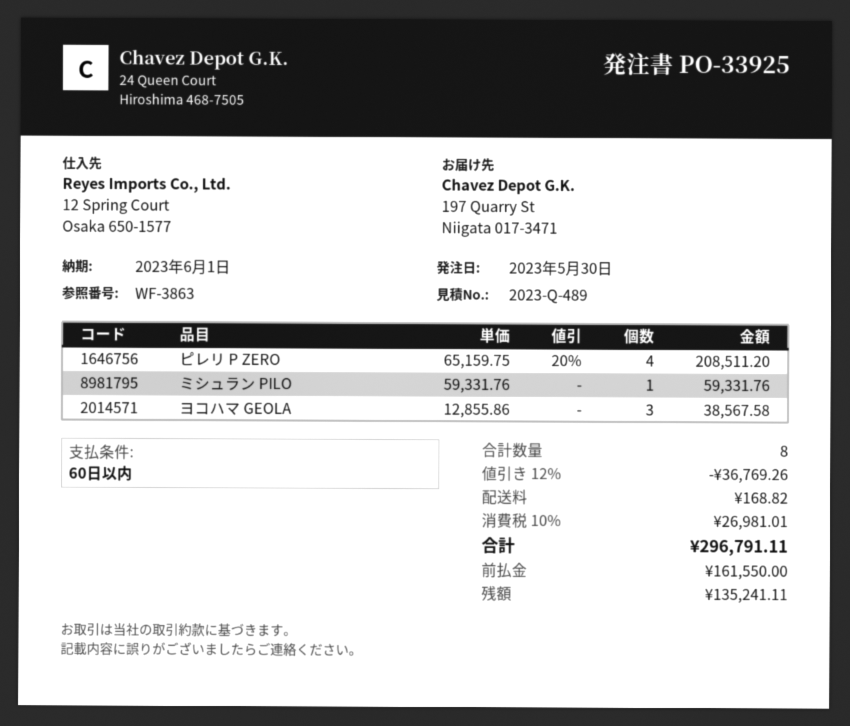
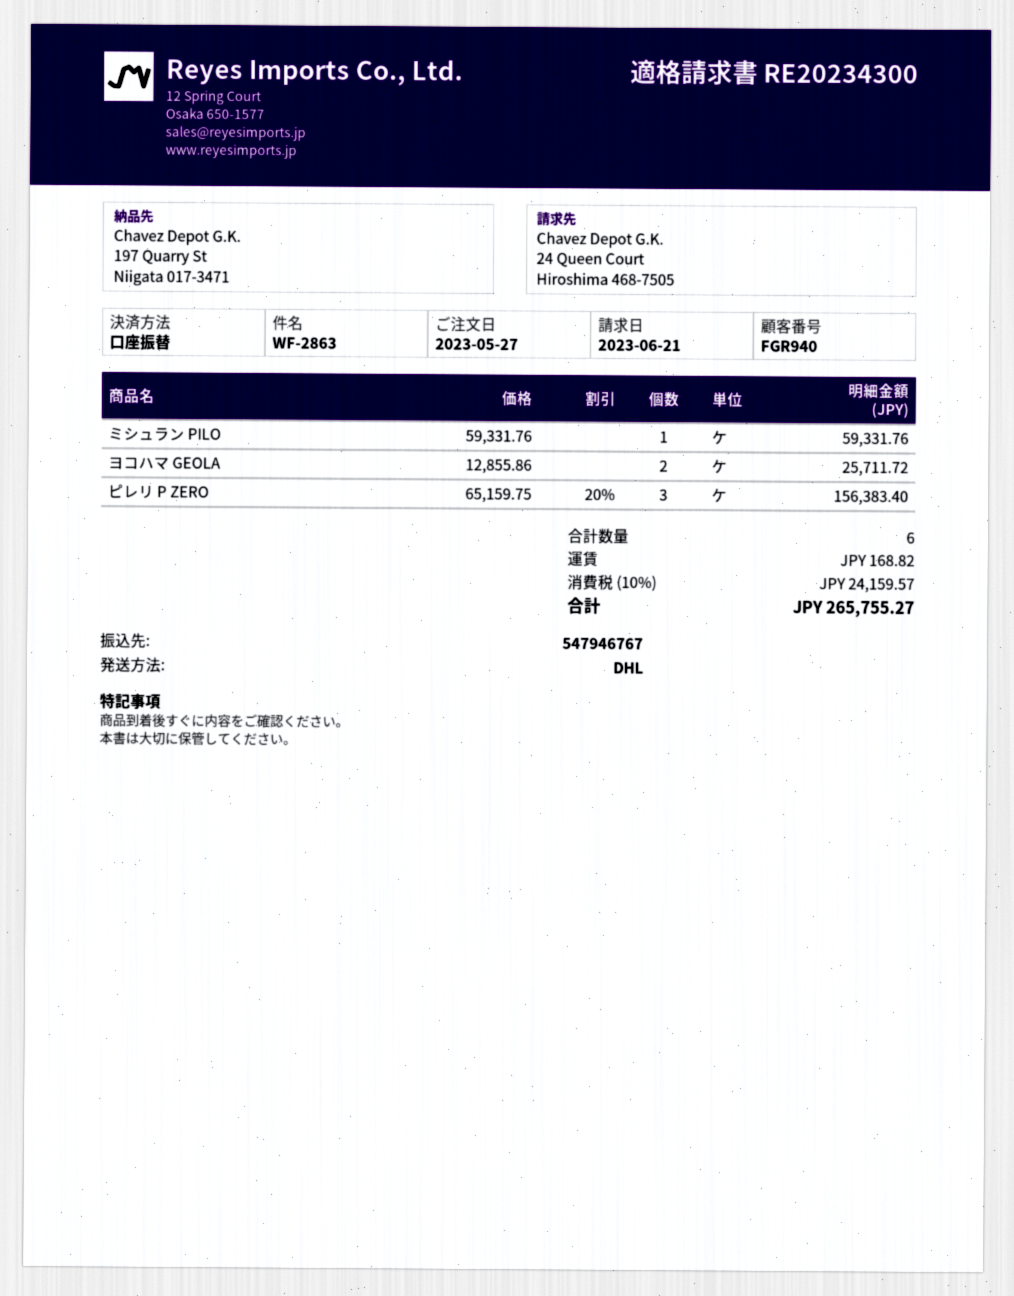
order date: 2023-05-30 -> 2023-05-27
reference: WF-3863 -> WF-2863
ピレリ P ZERO: 4 x 65159.75 - 20% = 208511.20 -> 3 x 65159.75 - 20% = 156383.40
ヨコハマ GEOLA: 3 x 12855.86 = 38567.58 -> 2 x 12855.86 = 25711.72
total quantity: 8 -> 6
discount: 12% = 36769.26 -> none
tax: 10% = 26981.01 -> 10% = 24159.57
total: 296791.11 -> 265755.27

